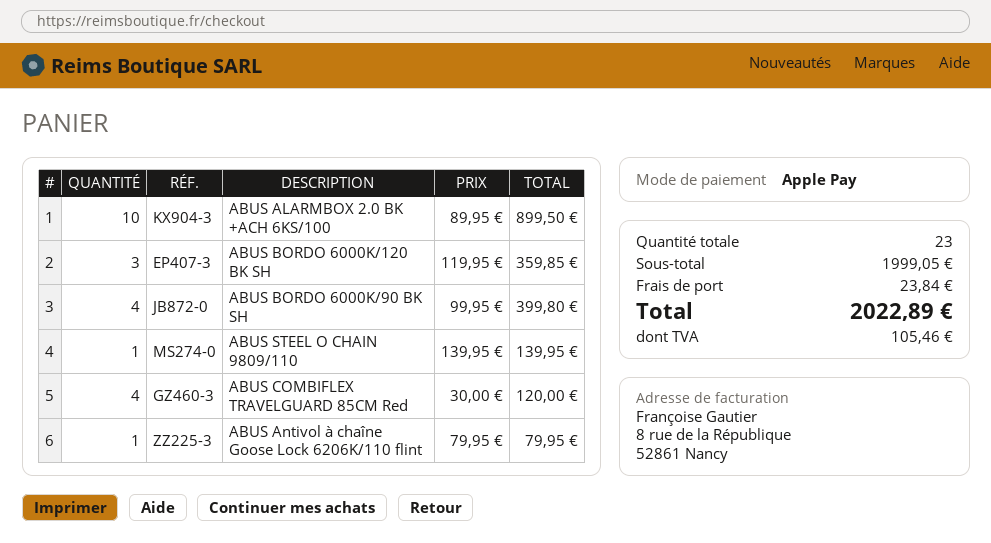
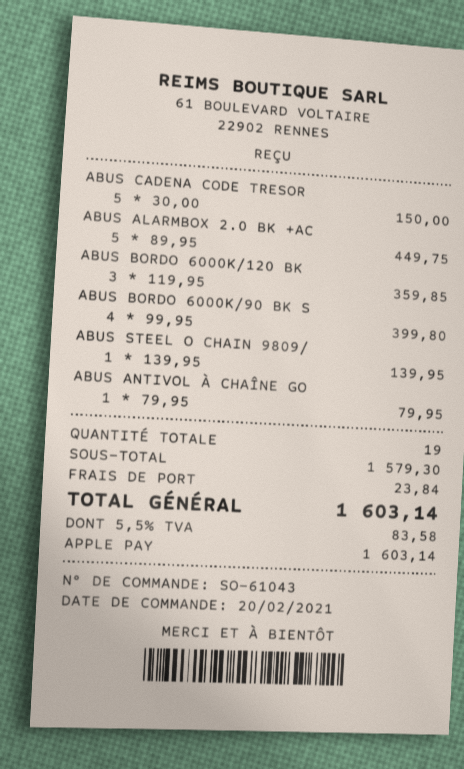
ABUS ALARMBOX 2.0 BK +ACH 6KS/100: 10 x 89.95 = 899.50 -> 5 x 89.95 = 449.75
ABUS COMBIFLEX TRAVELGUARD 85CM Red: 4 x 30.00 = 120.00 -> none
ABUS CADENA CODE TRESOR: none -> 5 x 30.00 = 150.00
total quantity: 23 -> 19
subtotal: 1999.05 -> 1579.30
tax: 105.46 -> 83.58
total: 2022.89 -> 1603.14

